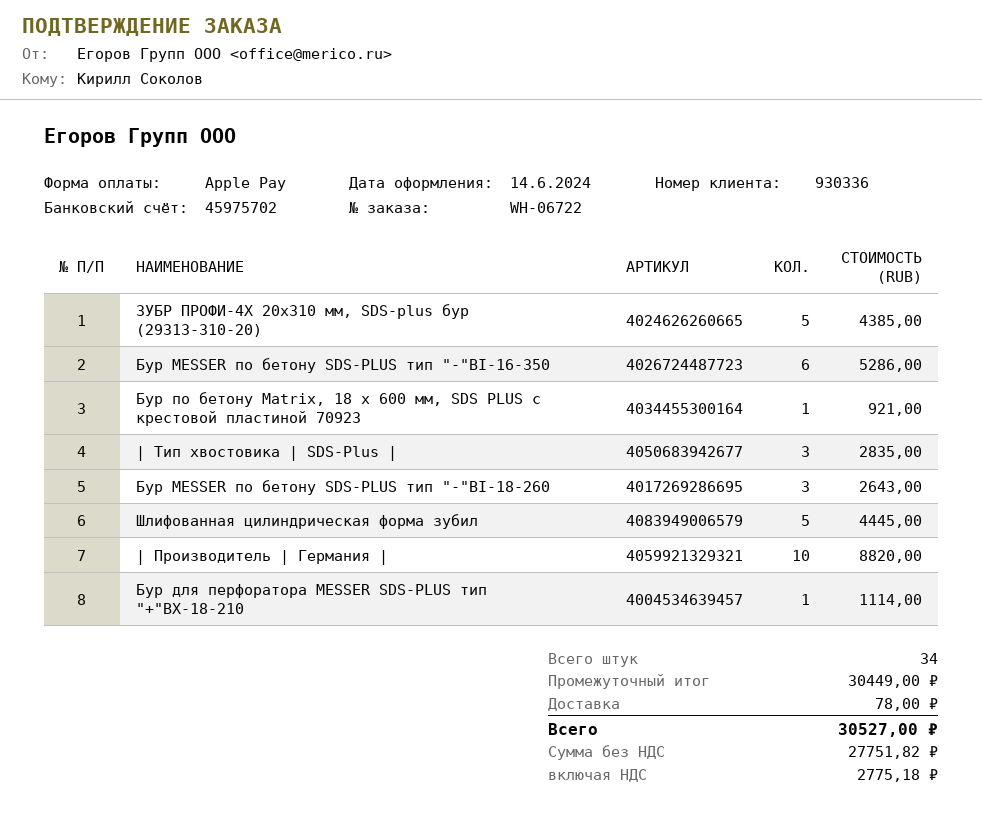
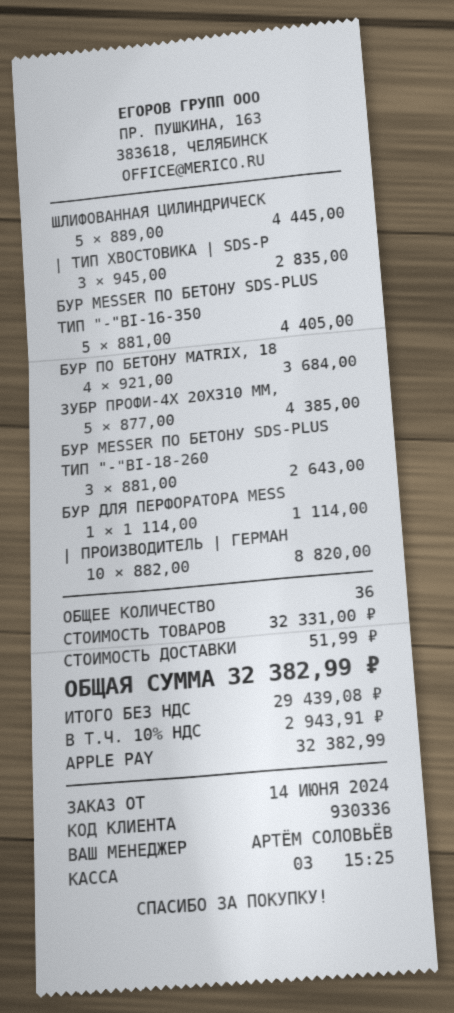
Бур MESSER по бетону SDS-PLUS тип "-"BI-16-350: 6 for 5286.00 -> 5 for 4405.00
Бур по бетону Matrix, 18 x 600 мм, SDS PLUS c крестовой пластиной 70923: 1 for 921.00 -> 4 for 3684.00
total quantity: 34 -> 36
subtotal: 30449.00 -> 32331.00
shipping: 78.00 -> 51.99
net: 27751.82 -> 29439.08
tax: 2775.18 -> 2943.91
total: 30527.00 -> 32382.99

